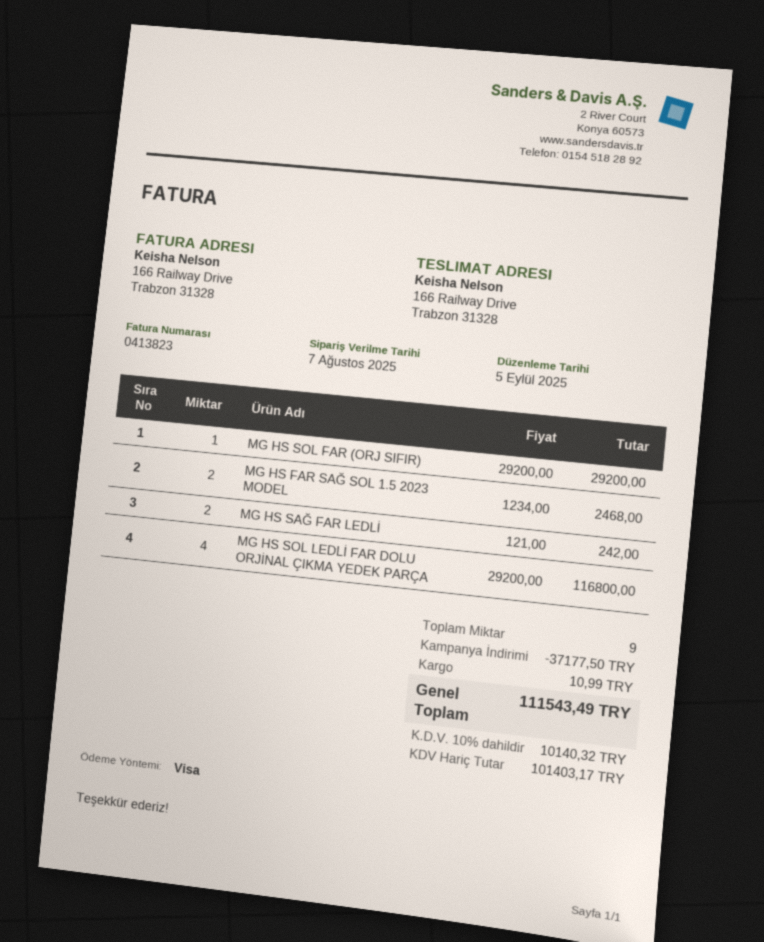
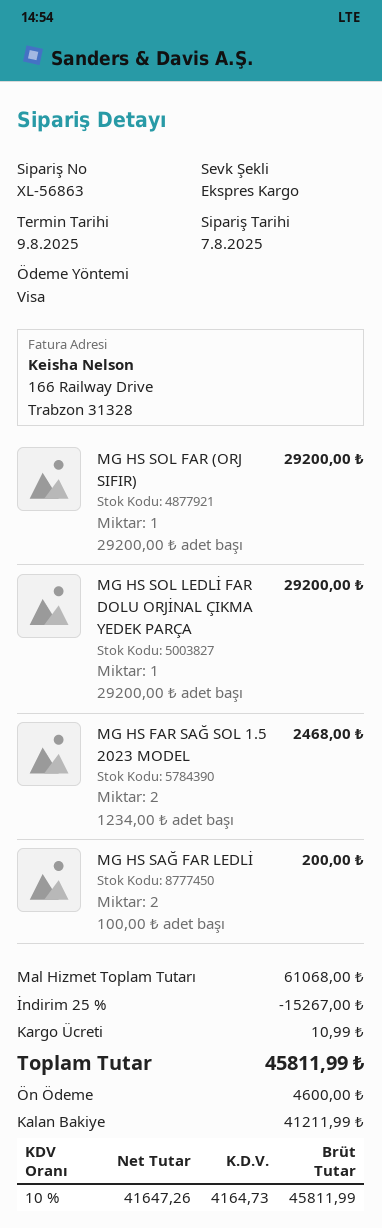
MG HS SAĞ FAR LEDLİ: 2 x 121.00 = 242.00 -> 2 x 100.00 = 200.00
MG HS SOL LEDLİ FAR DOLU ORJİNAL ÇIKMA YEDEK PARÇA: 4 x 29200.00 = 116800.00 -> 1 x 29200.00 = 29200.00
discount: 37177.50 -> 15267.00
net: 101403.17 -> 41647.26
tax: 10% = 10140.32 -> 10% = 4164.73
total: 111543.49 -> 45811.99

